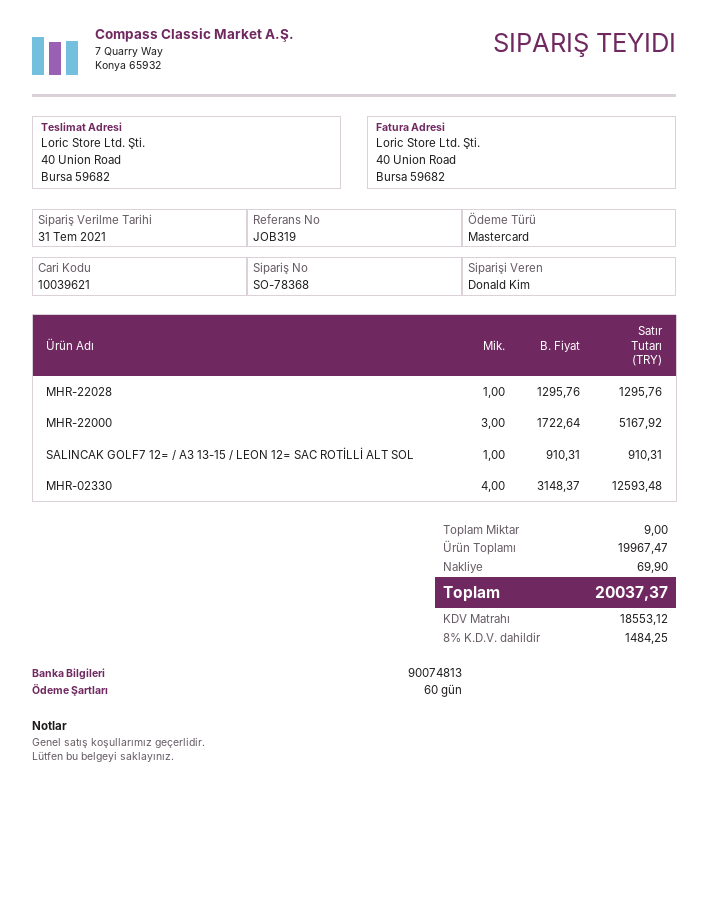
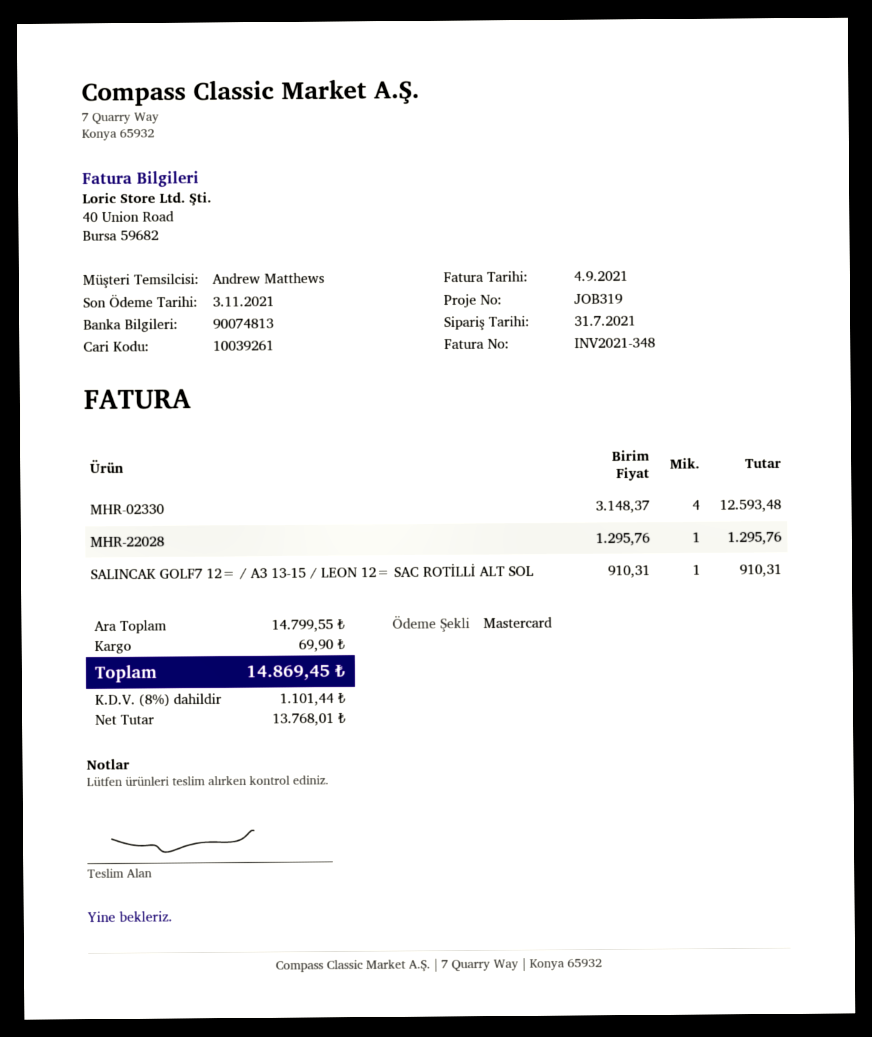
customer number: 10039621 -> 10039261
MHR-22000: 3 x 1722.64 = 5167.92 -> none
subtotal: 19967.47 -> 14799.55
net: 18553.12 -> 13768.01
tax: 8% = 1484.25 -> 8% = 1101.44
total: 20037.37 -> 14869.45

